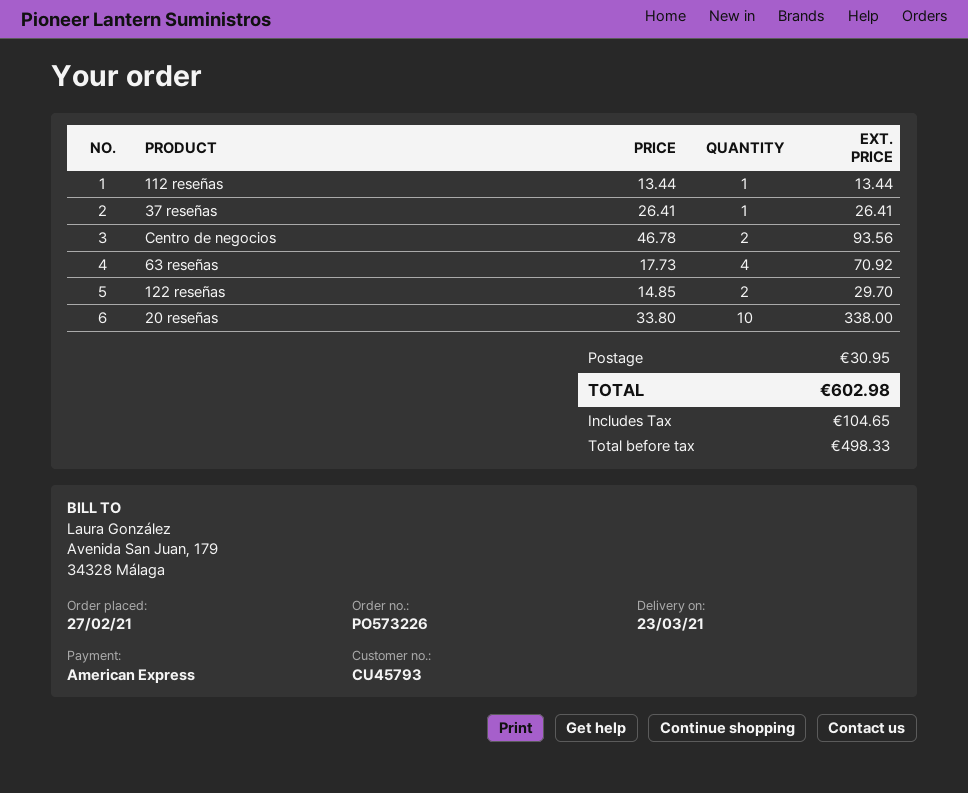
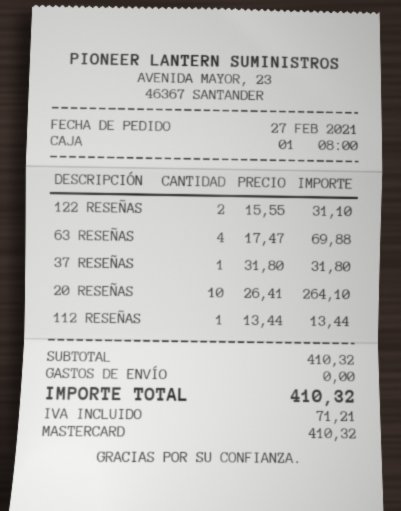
payment method: American Express -> Mastercard
37 reseñas: 1 x 26.41 = 26.41 -> 1 x 31.80 = 31.80
Centro de negocios: 2 x 46.78 = 93.56 -> none
63 reseñas: 4 x 17.73 = 70.92 -> 4 x 17.47 = 69.88
122 reseñas: 2 x 14.85 = 29.70 -> 2 x 15.55 = 31.10
20 reseñas: 10 x 33.80 = 338.00 -> 10 x 26.41 = 264.10
shipping: 30.95 -> 0.00
tax: 104.65 -> 71.21
total: 602.98 -> 410.32

